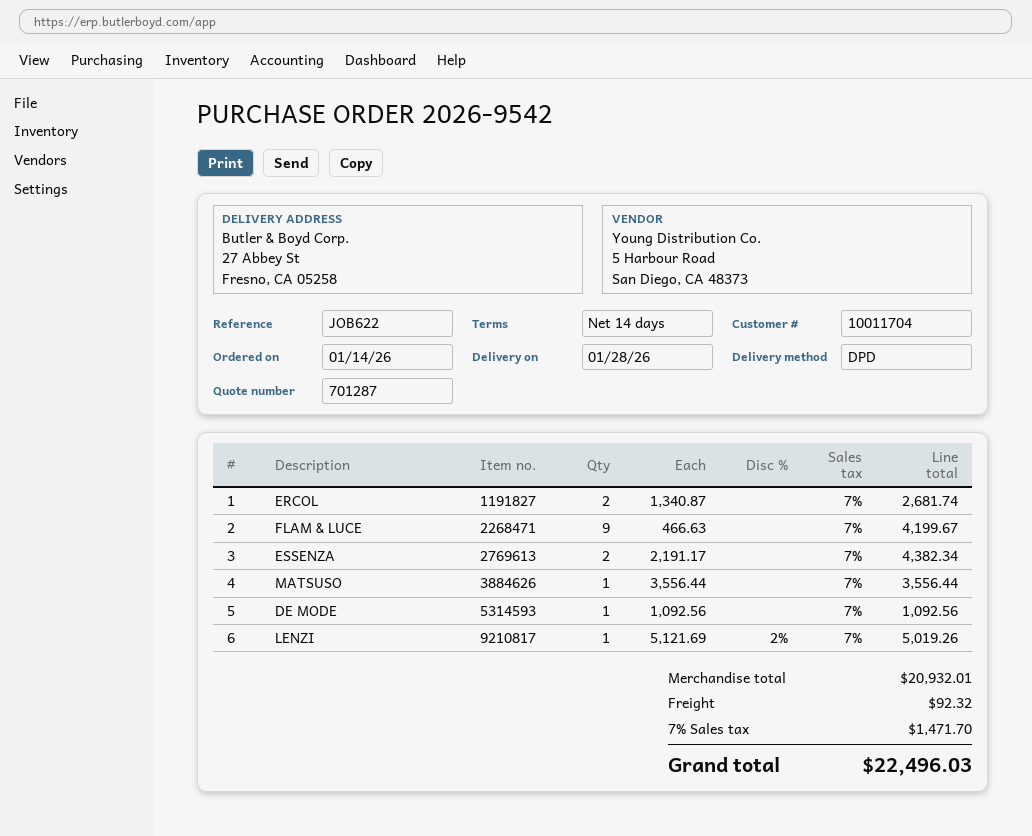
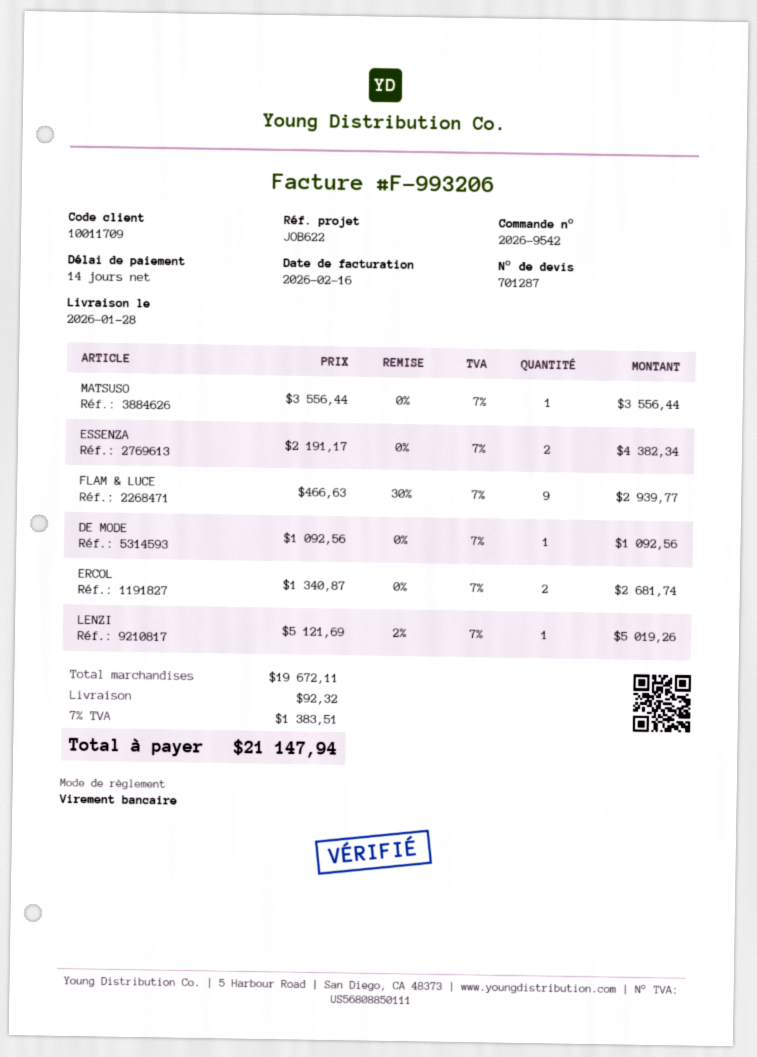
customer number: 10011704 -> 10011709
FLAM & LUCE: 9 x 466.63 = 4199.67 -> 9 x 466.63 - 30% = 2939.77
subtotal: 20932.01 -> 19672.11
tax: 7% = 1471.70 -> 7% = 1383.51
total: 22496.03 -> 21147.94

